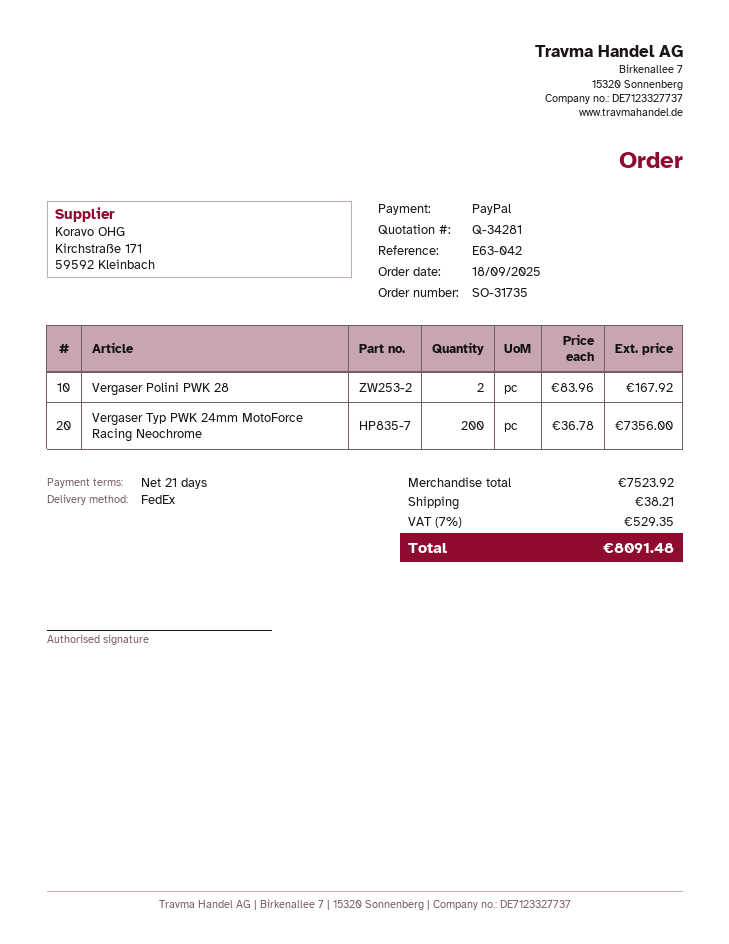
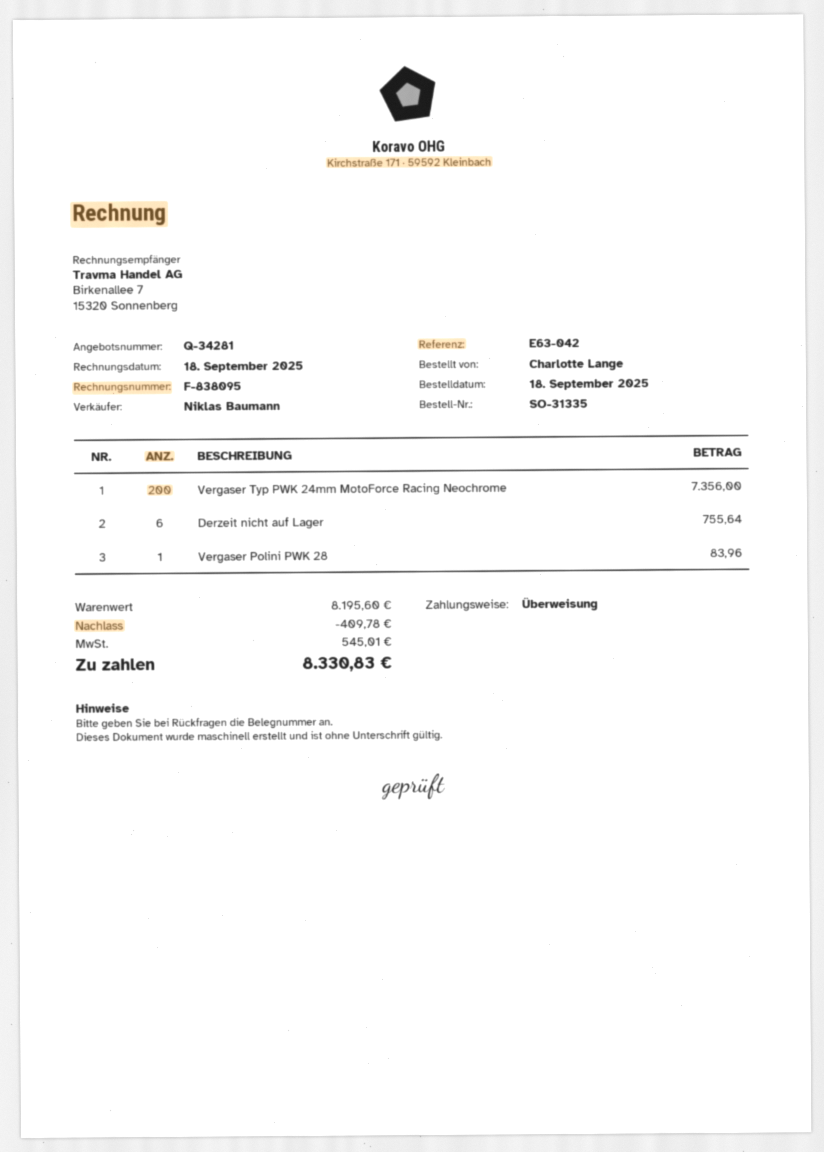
order number: SO-31735 -> SO-31335
payment method: PayPal -> bank transfer
Vergaser Polini PWK 28: 2 for 167.92 -> 1 for 83.96
Derzeit nicht auf Lager: none -> 6 for 755.64
subtotal: 7523.92 -> 8195.60
discount: none -> 409.78
shipping: 38.21 -> none
tax: 529.35 -> 545.01
total: 8091.48 -> 8330.83

